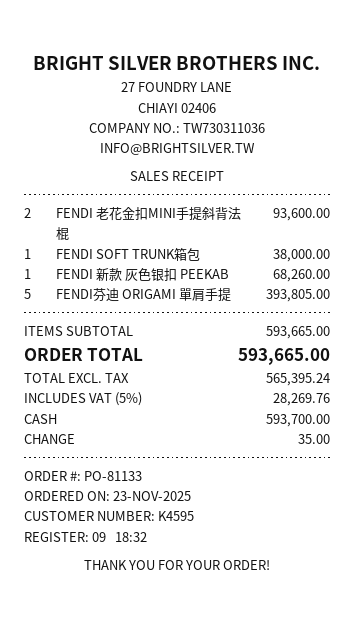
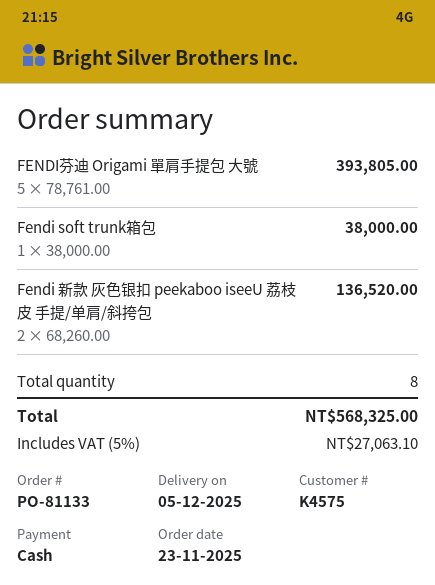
customer number: K4595 -> K4575
FENDI 老花金扣MINI手提斜背法棍: 2 for 93600.00 -> none
FENDI 新款 灰色银扣 PEEKAB: 1 for 68260.00 -> 2 for 136520.00
tax: 5% = 28269.76 -> 5% = 27063.10
total: 593665.00 -> 568325.00

